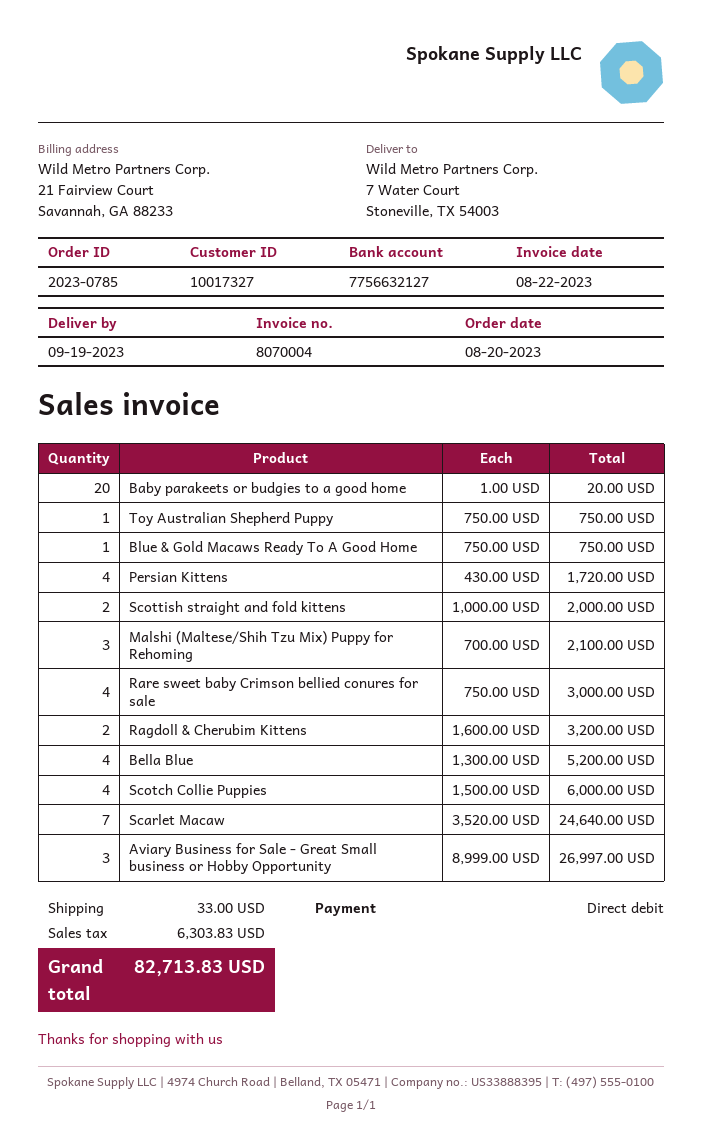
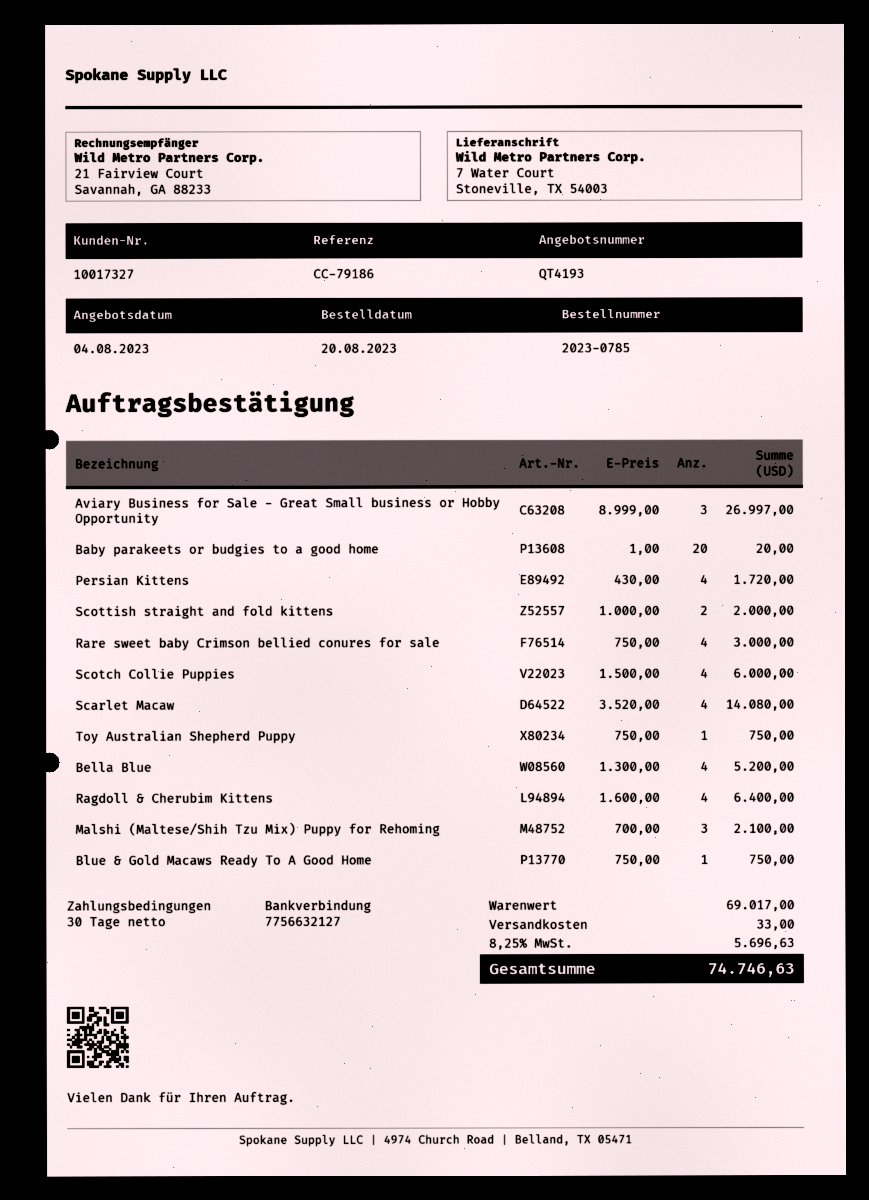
Ragdoll & Cherubim Kittens: 2 x 1600.00 = 3200.00 -> 4 x 1600.00 = 6400.00
Scarlet Macaw: 7 x 3520.00 = 24640.00 -> 4 x 3520.00 = 14080.00
tax: 6303.83 -> 5696.63
total: 82713.83 -> 74746.63

